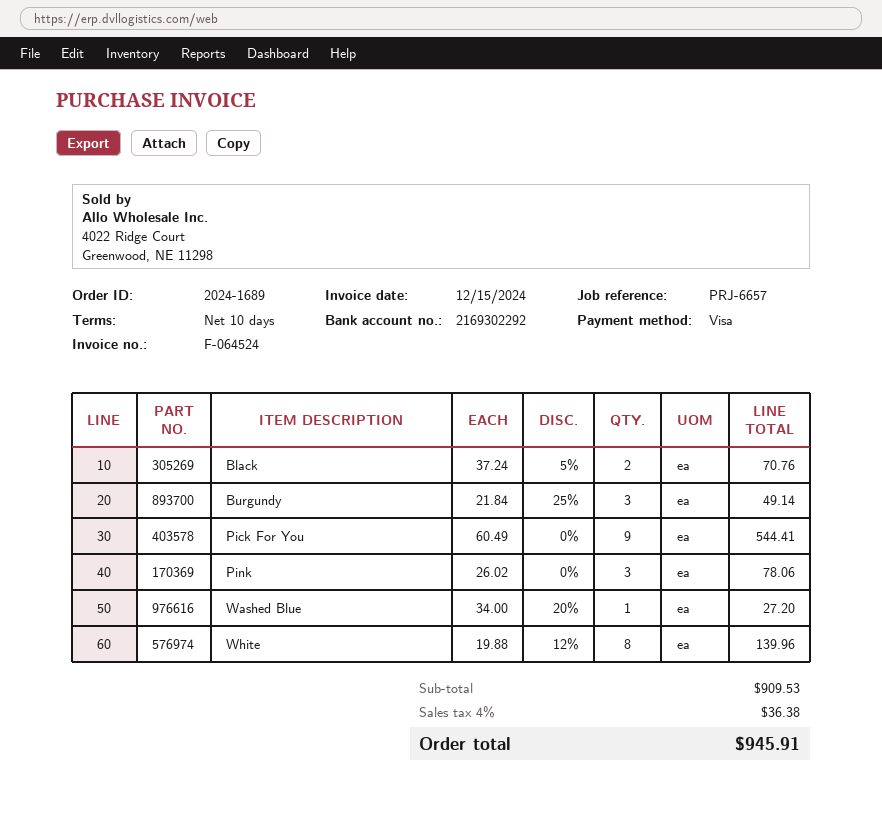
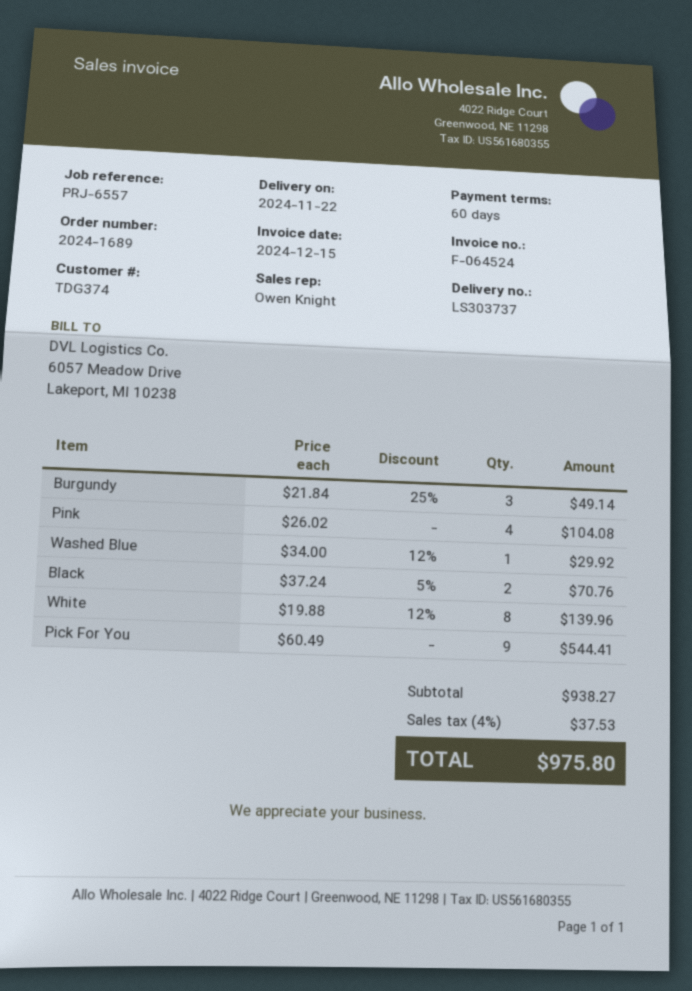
payment terms: 10 days -> 60 days
reference: PRJ-6657 -> PRJ-6557
Pink: 3 x 26.02 = 78.06 -> 4 x 26.02 = 104.08
Washed Blue: 1 x 34.00 - 20% = 27.20 -> 1 x 34.00 - 12% = 29.92
subtotal: 909.53 -> 938.27
tax: 4% = 36.38 -> 4% = 37.53
total: 945.91 -> 975.80

